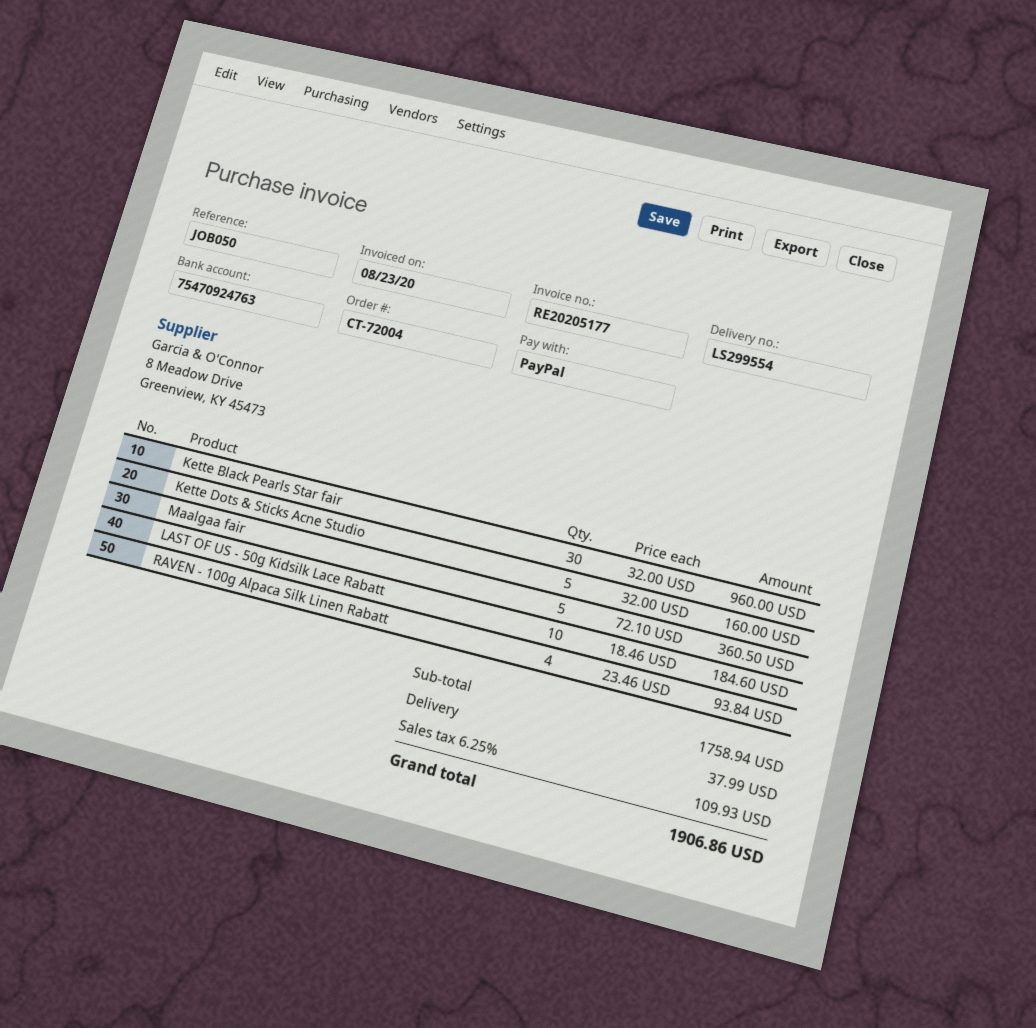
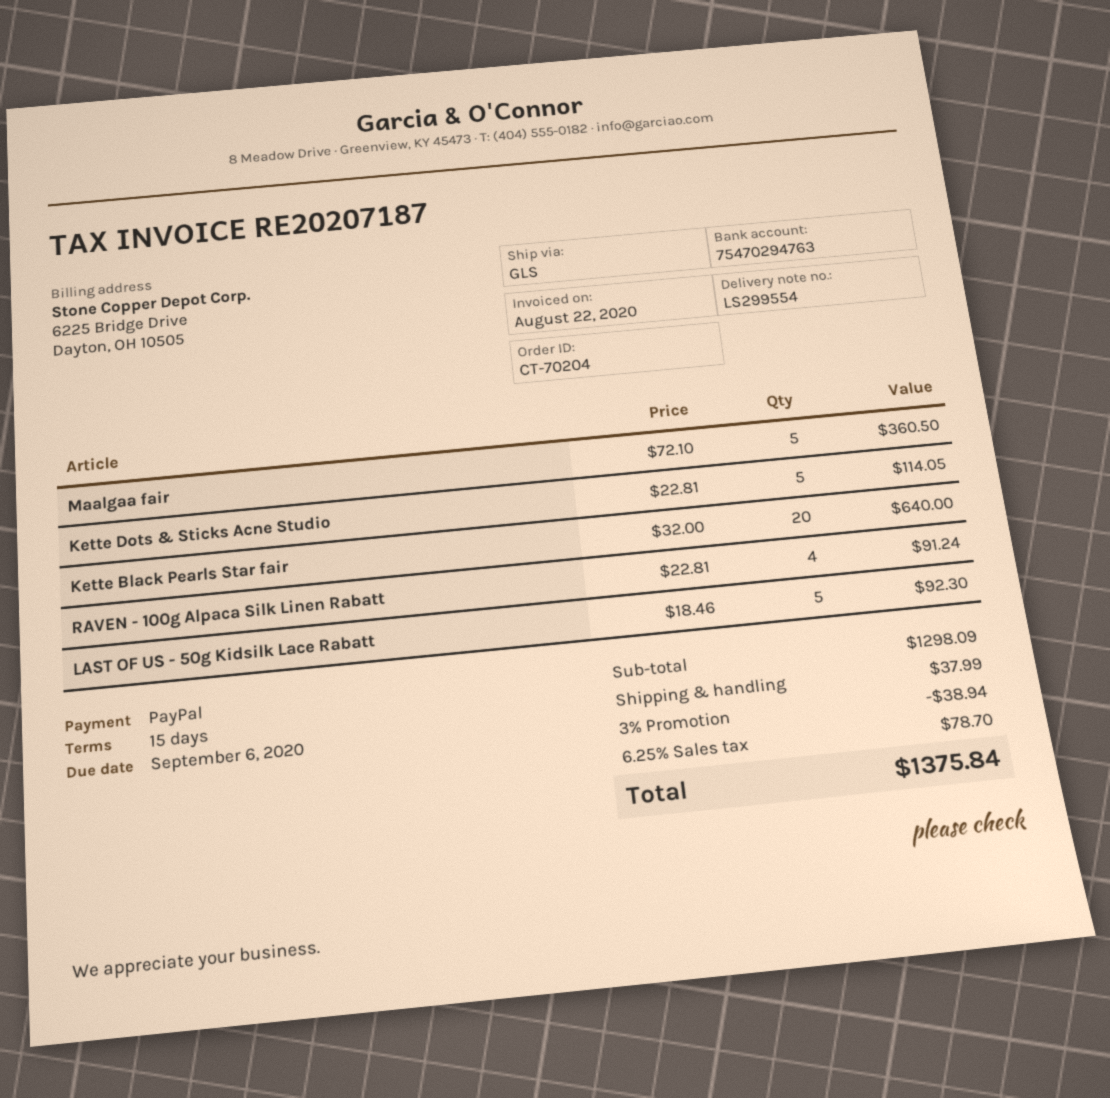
order number: CT-72004 -> CT-70204
invoice number: RE20205177 -> RE20207187
invoice date: 2020-08-23 -> 2020-08-22
bank account: 75470924763 -> 75470294763
Kette Black Pearls Star fair: 30 x 32.00 = 960.00 -> 20 x 32.00 = 640.00
Kette Dots & Sticks Acne Studio: 5 x 32.00 = 160.00 -> 5 x 22.81 = 114.05
LAST OF US - 50g Kidsilk Lace Rabatt: 10 x 18.46 = 184.60 -> 5 x 18.46 = 92.30
RAVEN - 100g Alpaca Silk Linen Rabatt: 4 x 23.46 = 93.84 -> 4 x 22.81 = 91.24
subtotal: 1758.94 -> 1298.09
discount: none -> 3% = 38.94
tax: 6.25% = 109.93 -> 6.25% = 78.70
total: 1906.86 -> 1375.84

